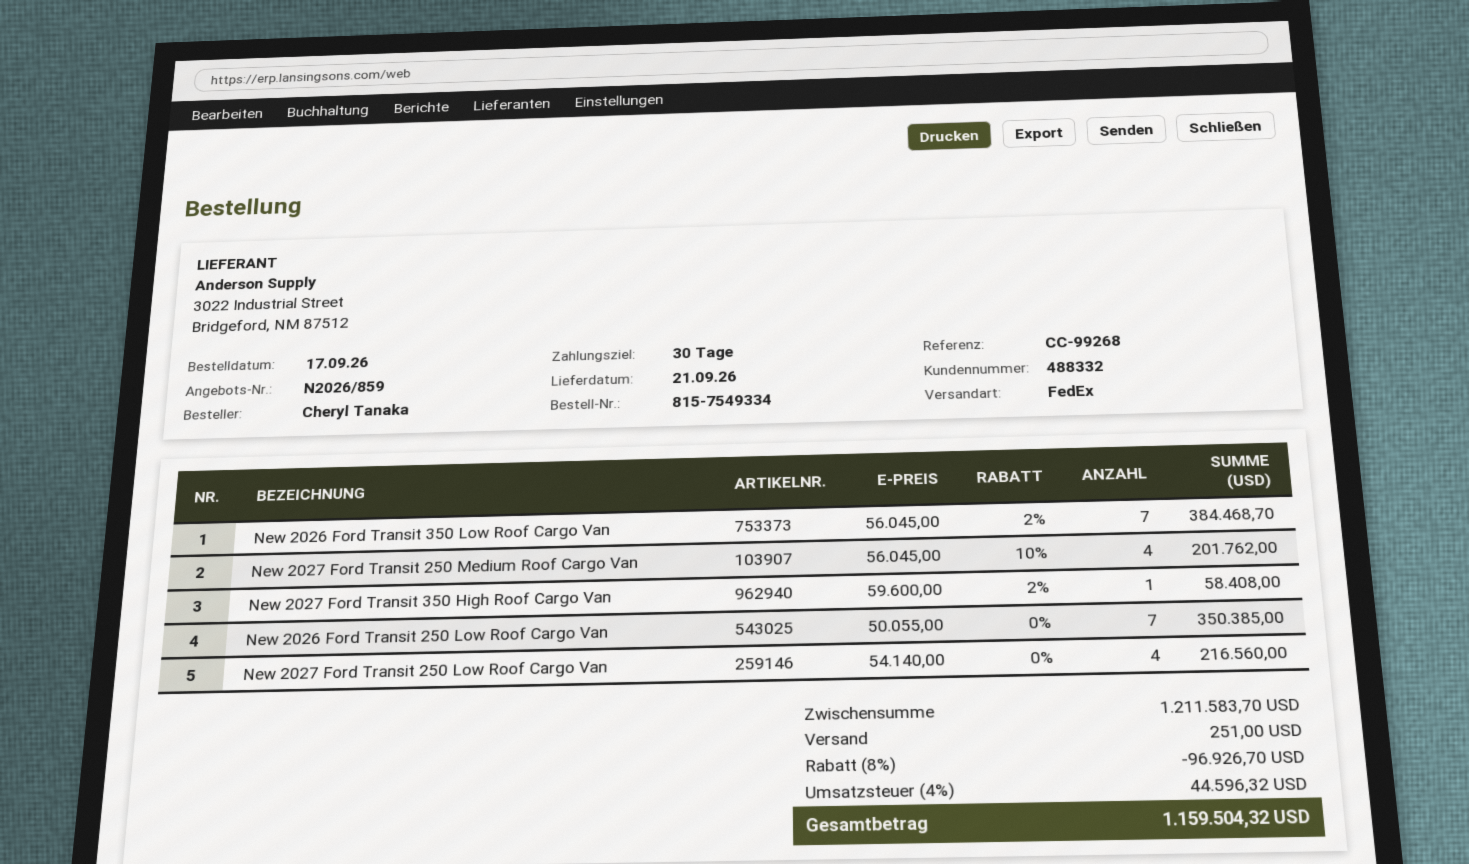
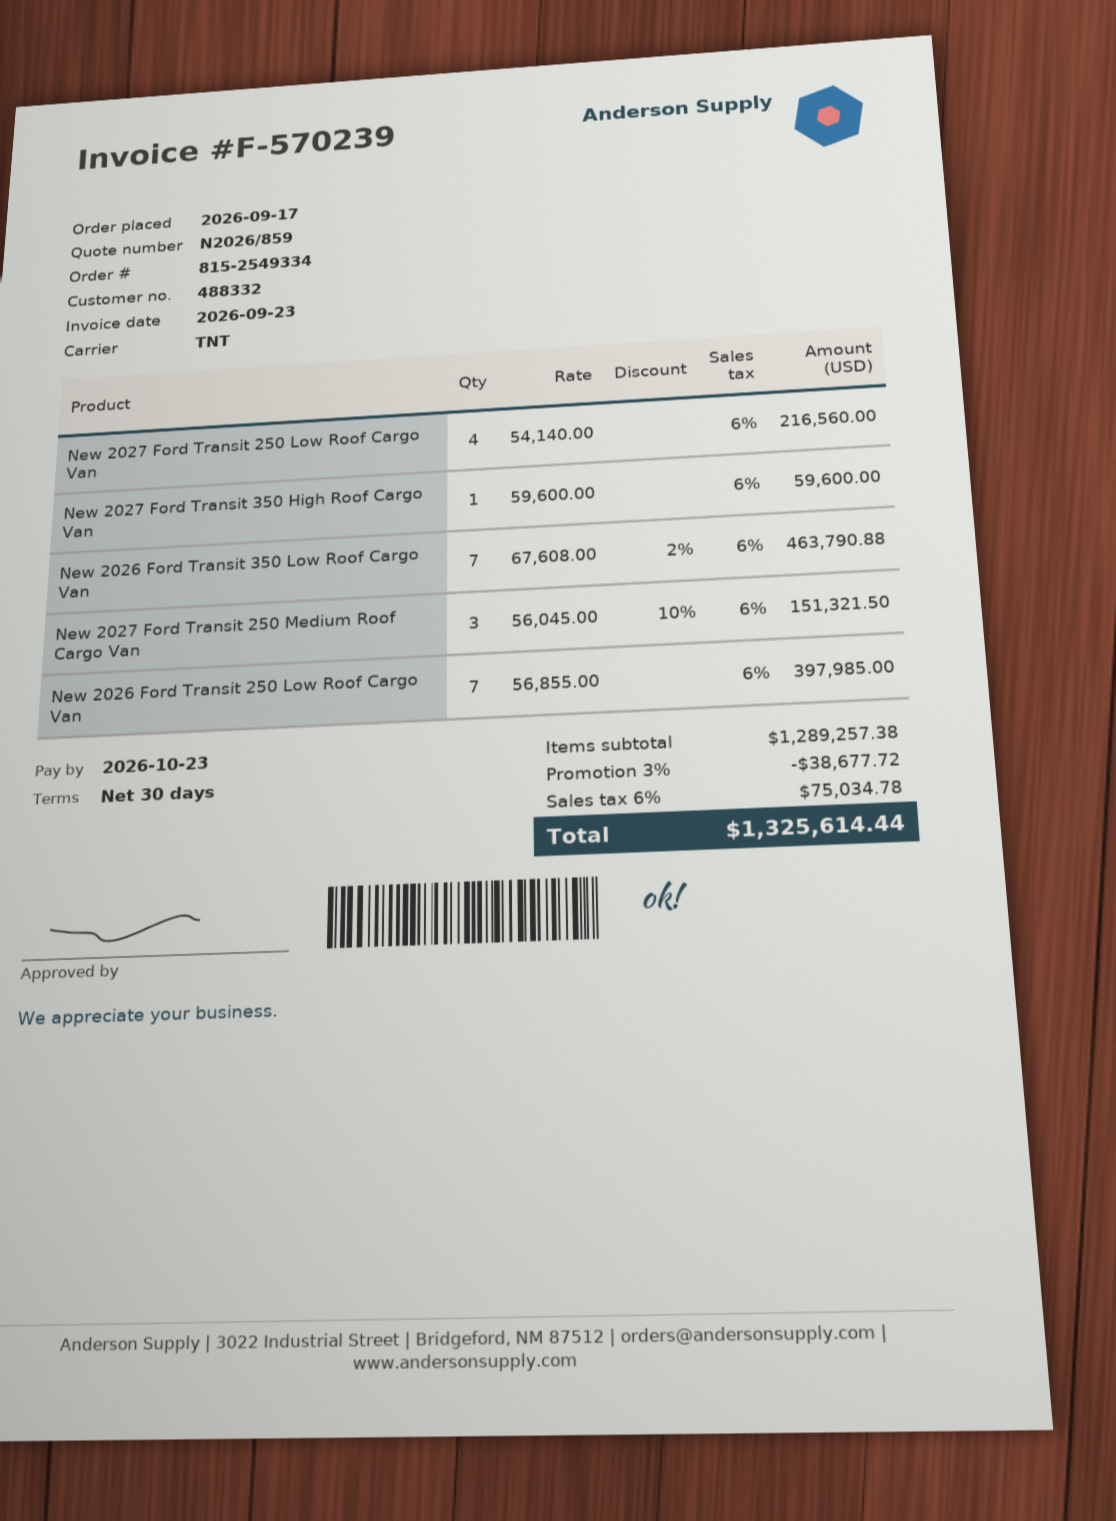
order number: 815-7549334 -> 815-2549334
shipping method: FedEx -> TNT
New 2026 Ford Transit 350 Low Roof Cargo Van: 7 x 56045.00 - 2% = 384468.70 -> 7 x 67608.00 - 2% = 463790.88
New 2027 Ford Transit 250 Medium Roof Cargo Van: 4 x 56045.00 - 10% = 201762.00 -> 3 x 56045.00 - 10% = 151321.50
New 2027 Ford Transit 350 High Roof Cargo Van: 1 x 59600.00 - 2% = 58408.00 -> 1 x 59600.00 = 59600.00
New 2026 Ford Transit 250 Low Roof Cargo Van: 7 x 50055.00 = 350385.00 -> 7 x 56855.00 = 397985.00
subtotal: 1211583.70 -> 1289257.38
discount: 8% = 96926.70 -> 3% = 38677.72
shipping: 251.00 -> none
tax: 4% = 44596.32 -> 6% = 75034.78
total: 1159504.32 -> 1325614.44

